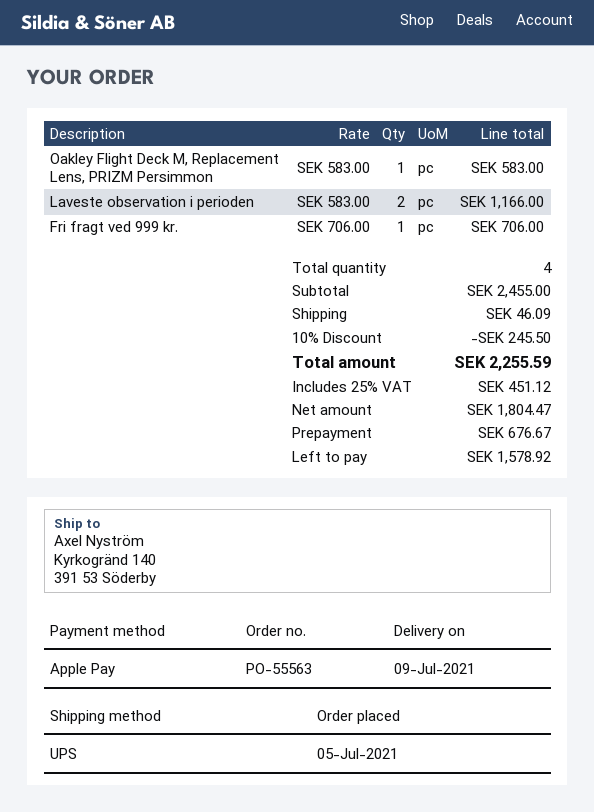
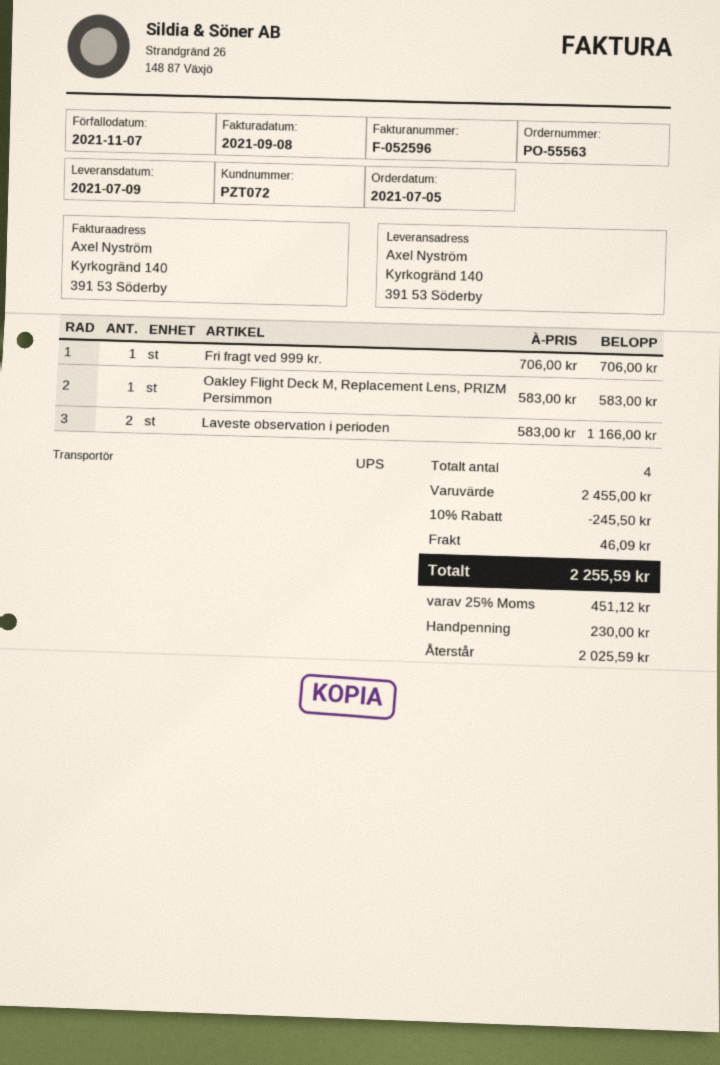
deposit: 676.67 -> 230.00
balance: 1578.92 -> 2025.59

